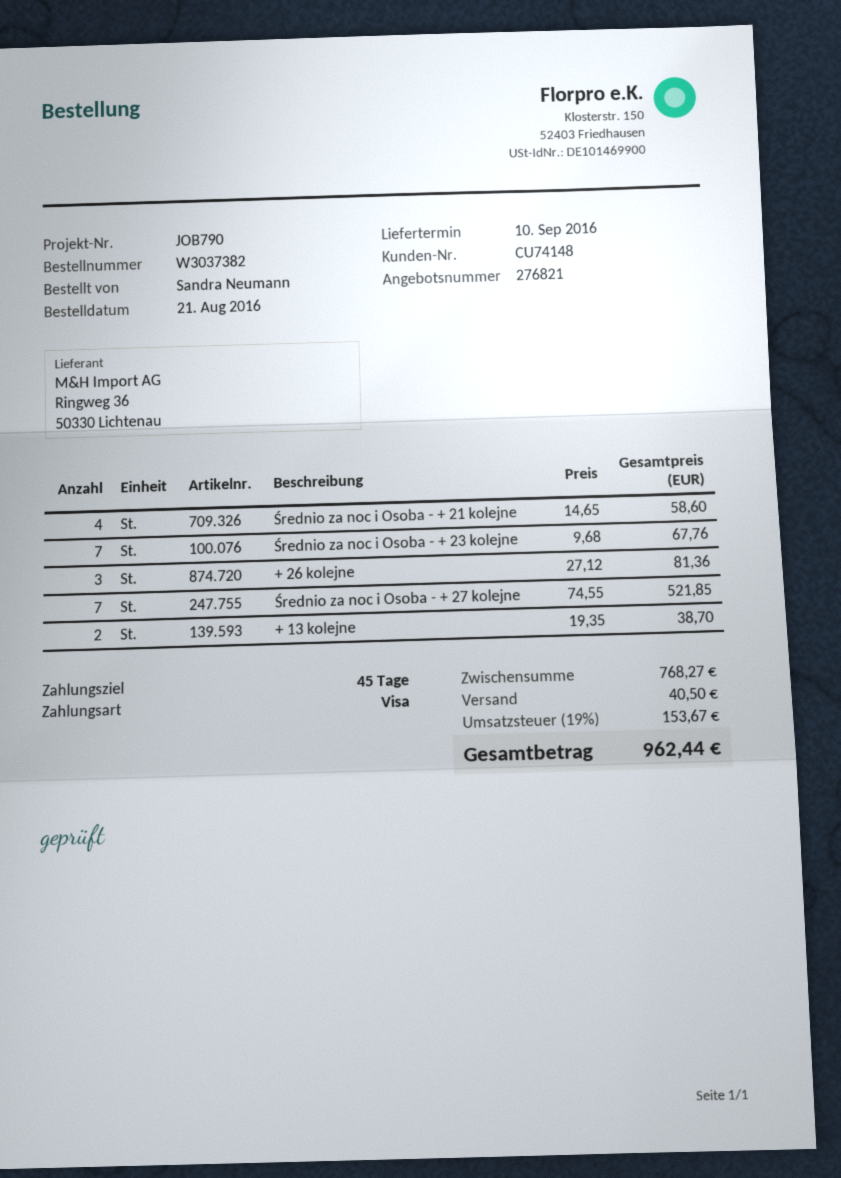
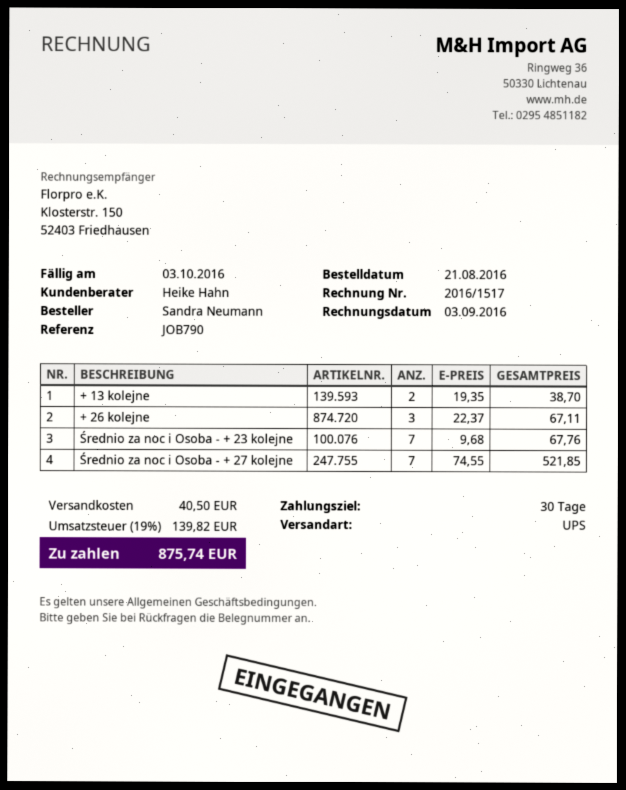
payment terms: 45 days -> 30 days
Średnio za noc i Osoba - + 21 kolejne: 4 x 14.65 = 58.60 -> none
+ 26 kolejne: 3 x 27.12 = 81.36 -> 3 x 22.37 = 67.11
tax: 19% = 153.67 -> 19% = 139.82
total: 962.44 -> 875.74

